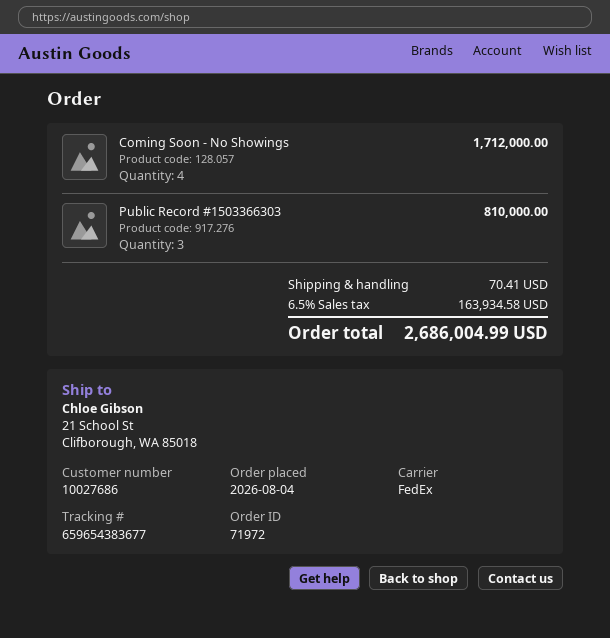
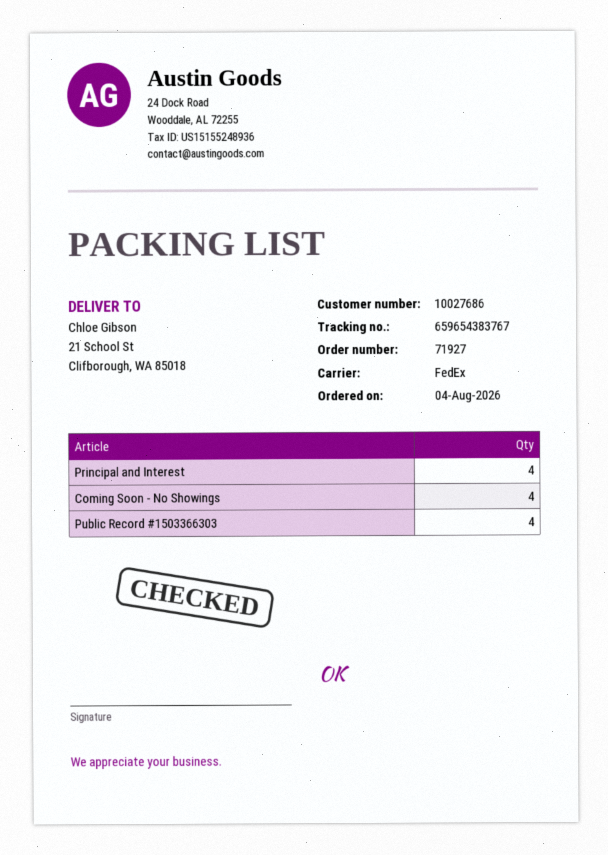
order number: 71972 -> 71927
tracking number: 659654383677 -> 659654383767
Public Record #1503366303: 3 -> 4
Principal and Interest: none -> 4

